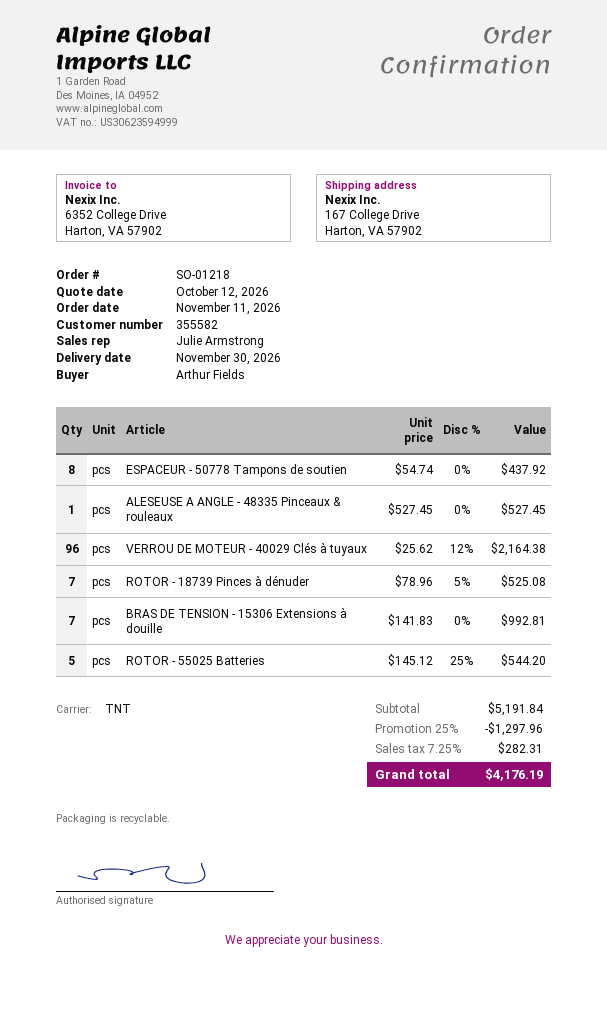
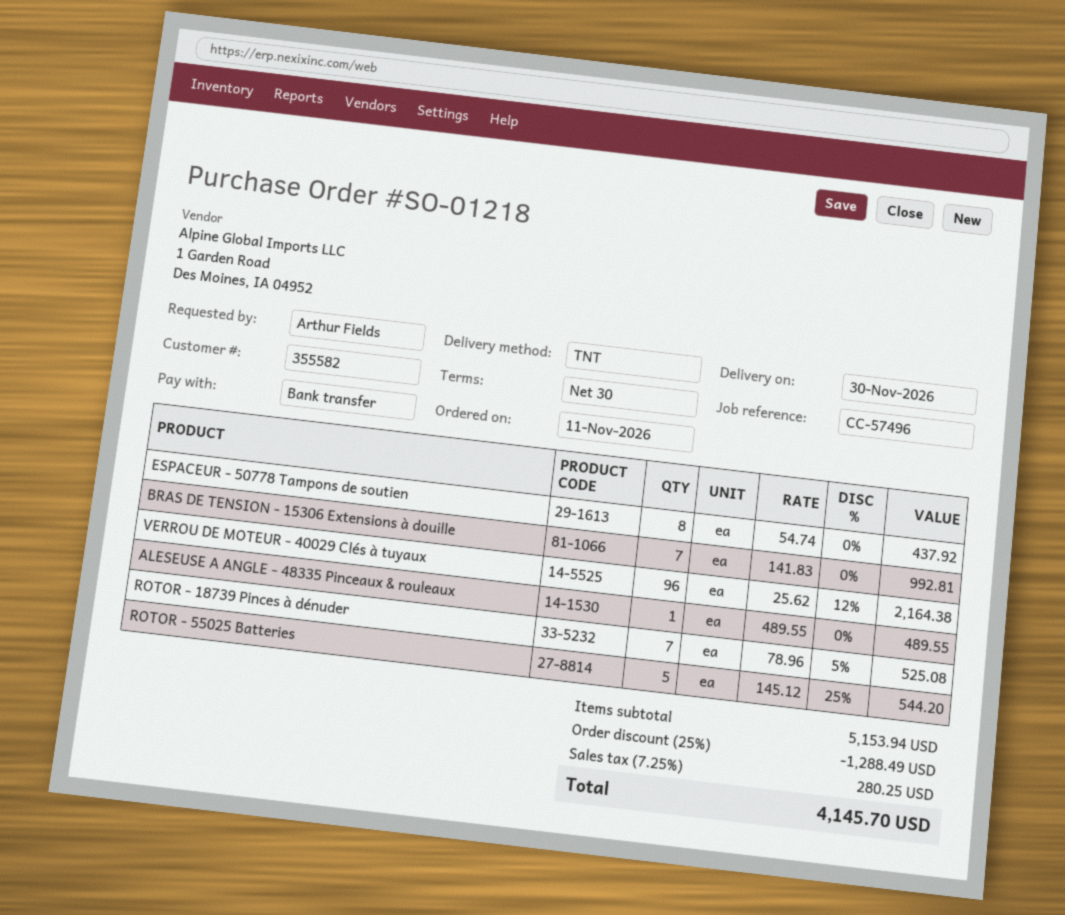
ALESEUSE A ANGLE - 48335 Pinceaux & rouleaux: 1 x 527.45 = 527.45 -> 1 x 489.55 = 489.55
subtotal: 5191.84 -> 5153.94
discount: 25% = 1297.96 -> 25% = 1288.49
tax: 7.25% = 282.31 -> 7.25% = 280.25
total: 4176.19 -> 4145.70

